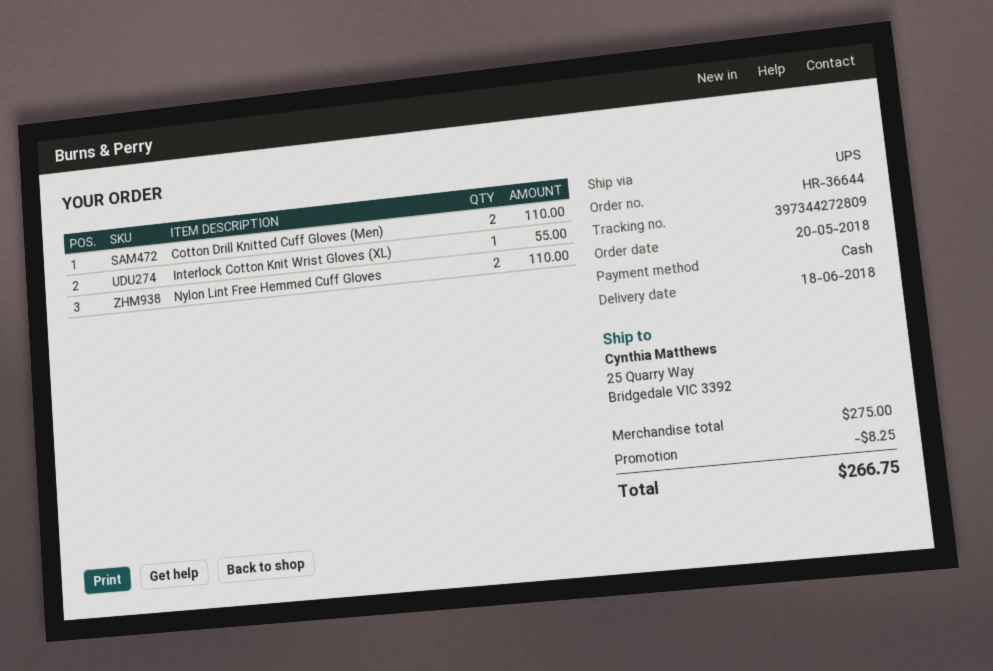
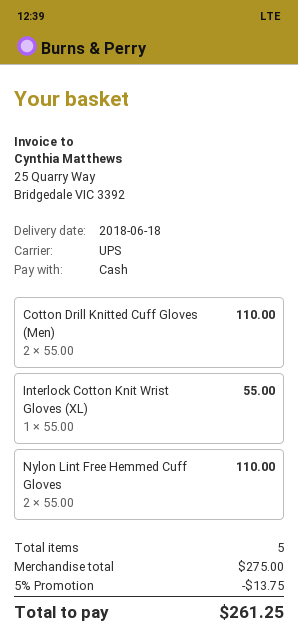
discount: 8.25 -> 13.75
total: 266.75 -> 261.25

